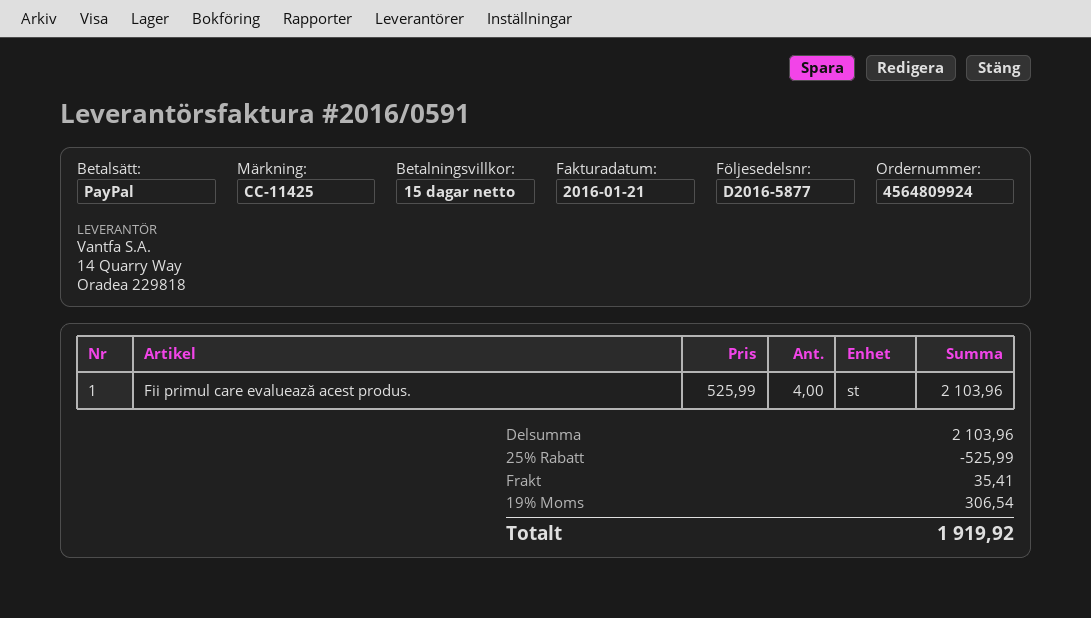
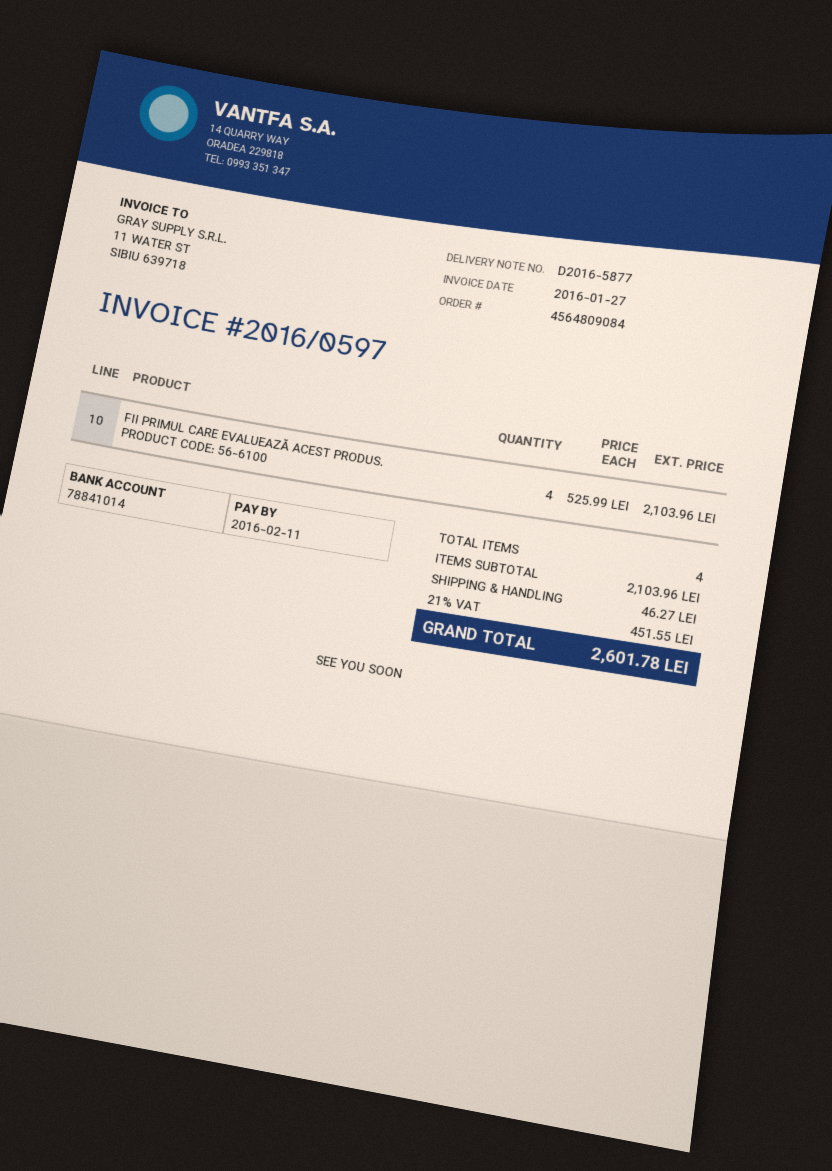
order number: 4564809924 -> 4564809084
invoice number: 2016/0591 -> 2016/0597
invoice date: 2016-01-21 -> 2016-01-27
discount: 25% = 525.99 -> none
shipping: 35.41 -> 46.27
tax: 19% = 306.54 -> 21% = 451.55
total: 1919.92 -> 2601.78

